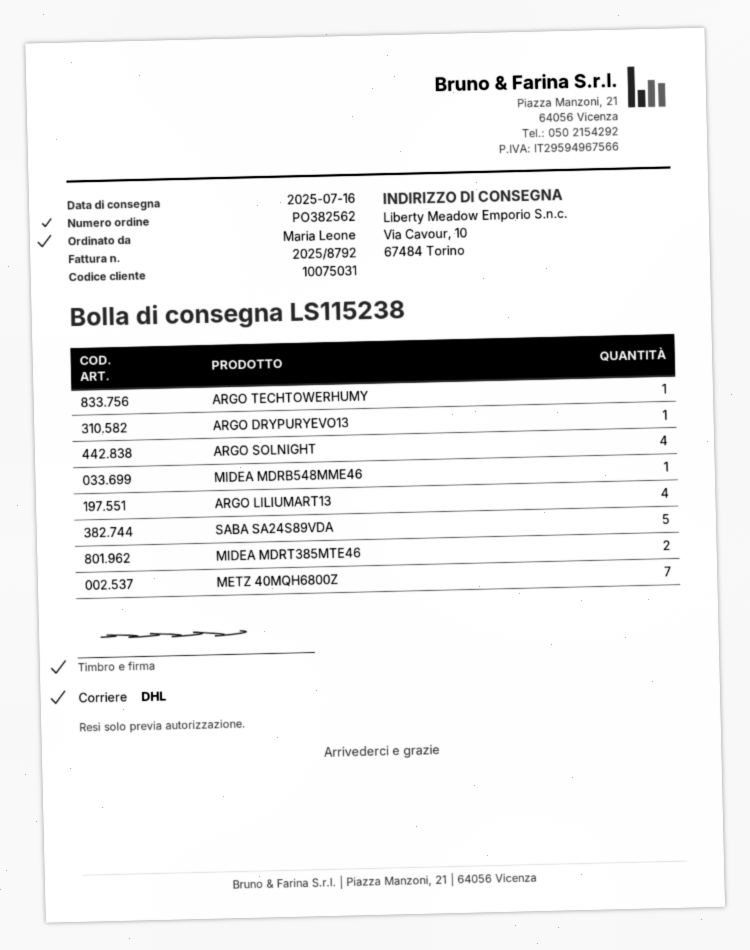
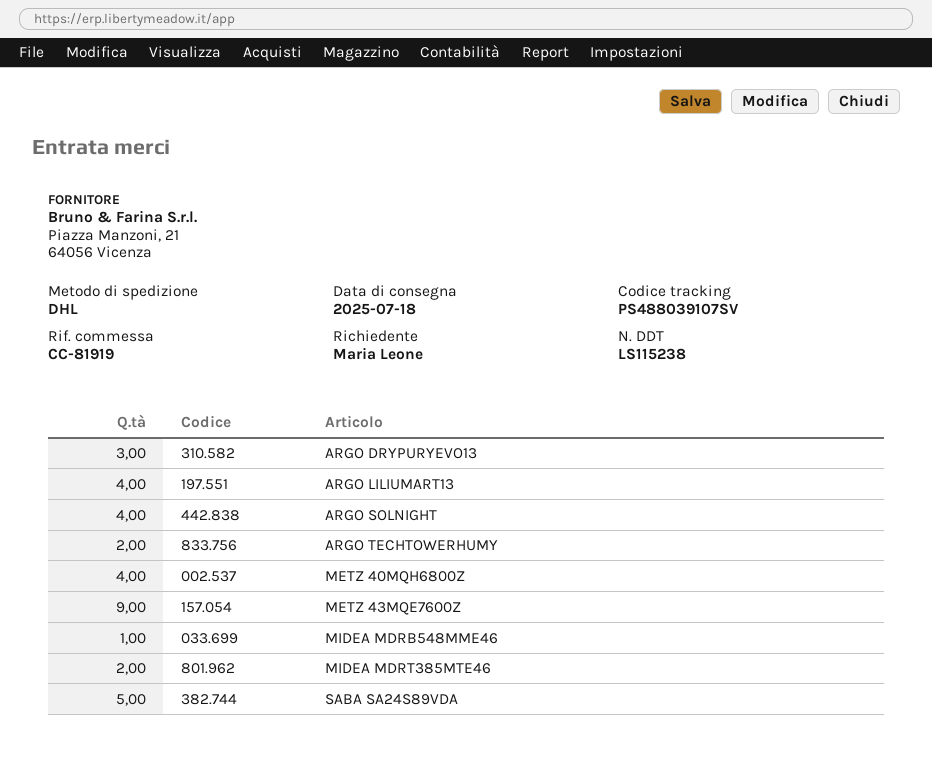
delivery date: 2025-07-16 -> 2025-07-18
ARGO TECHTOWERHUMY: 1 -> 2
ARGO DRYPURYEVO13: 1 -> 3
METZ 40MQH6800Z: 7 -> 4
METZ 43MQE7600Z: none -> 9

